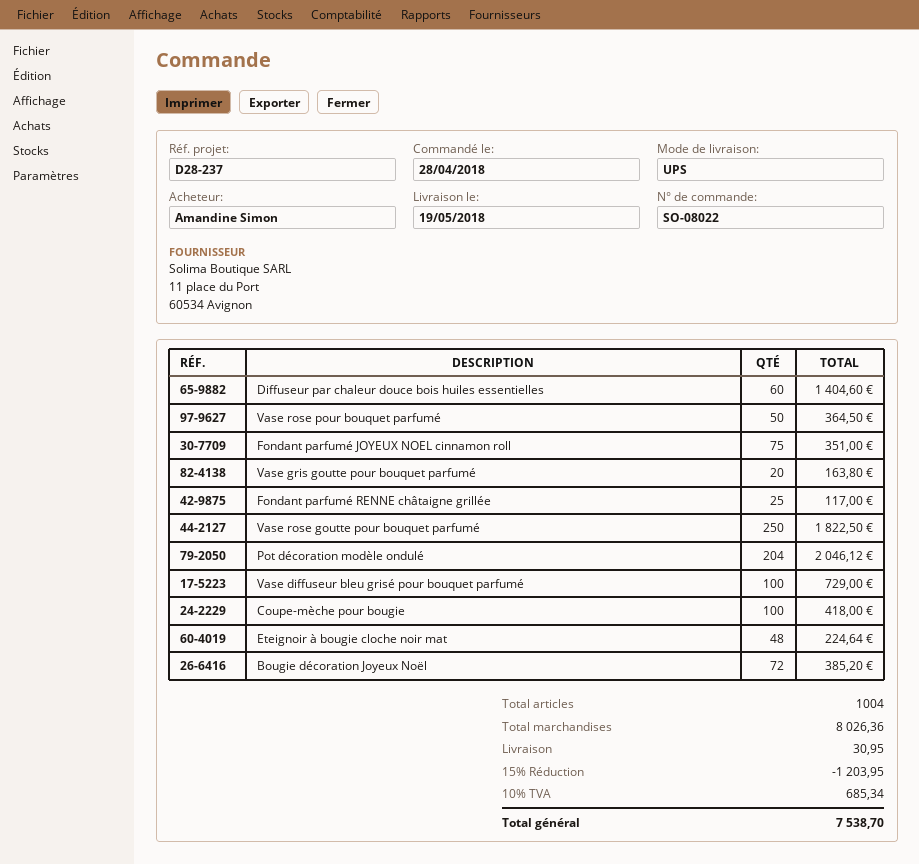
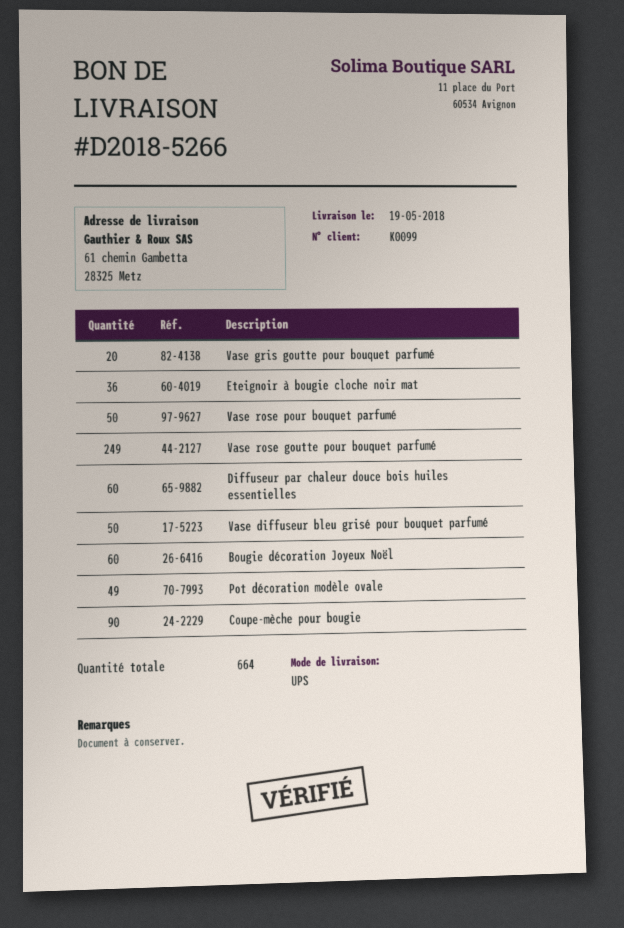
Fondant parfumé JOYEUX NOEL cinnamon roll: 75 -> none
Fondant parfumé RENNE châtaigne grillée: 25 -> none
Vase rose goutte pour bouquet parfumé: 250 -> 249
Pot décoration modèle ondulé: 204 -> none
Vase diffuseur bleu grisé pour bouquet parfumé: 100 -> 50
Coupe-mèche pour bougie: 100 -> 90
Eteignoir à bougie cloche noir mat: 48 -> 36
Bougie décoration Joyeux Noël: 72 -> 60
Pot décoration modèle ovale: none -> 49
total quantity: 1004 -> 664

